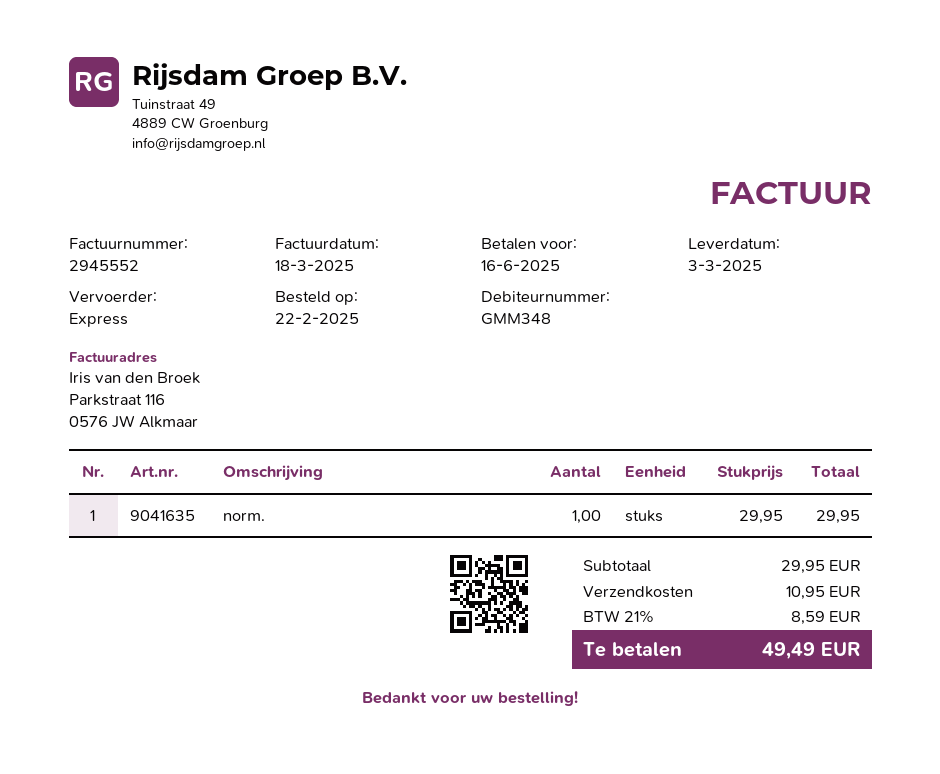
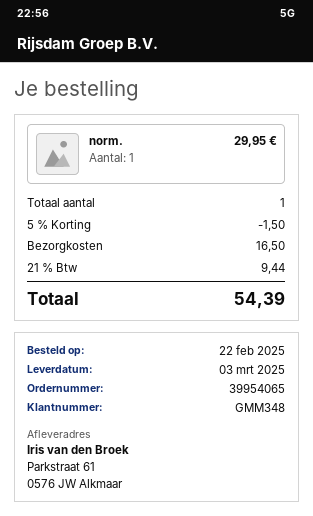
discount: none -> 5% = 1.50
shipping: 10.95 -> 16.50
tax: 21% = 8.59 -> 21% = 9.44
total: 49.49 -> 54.39

